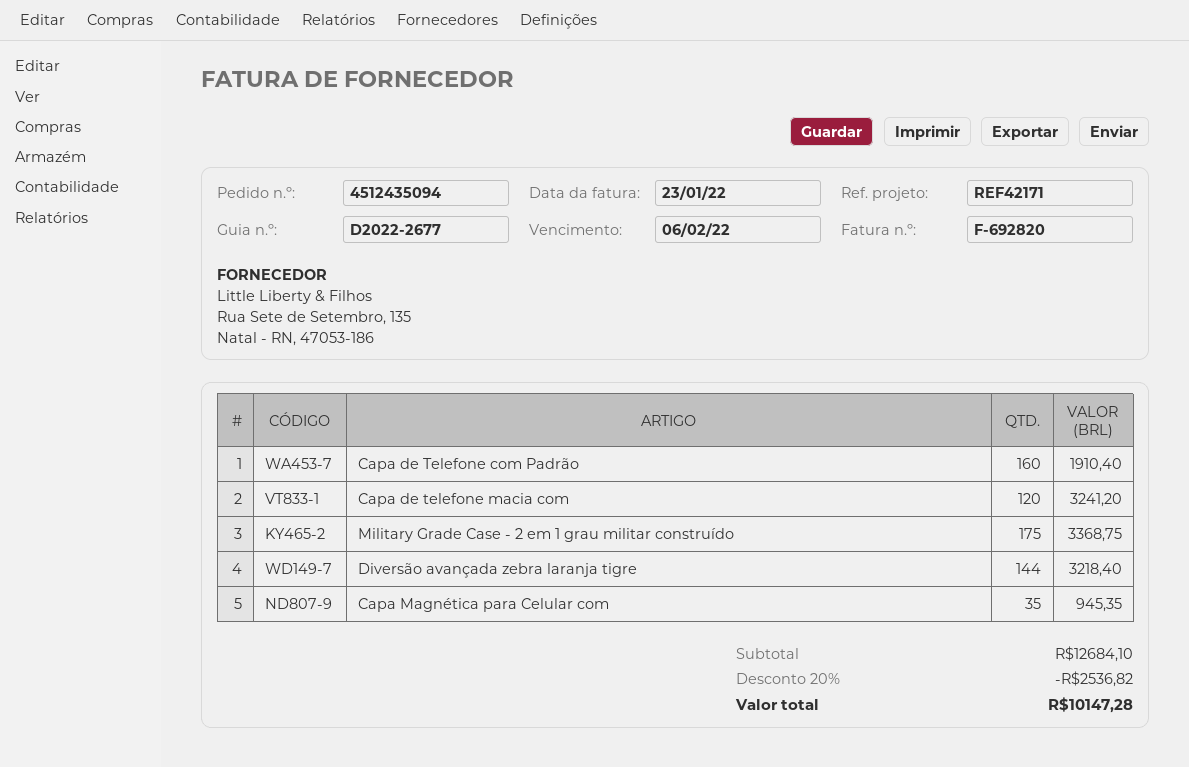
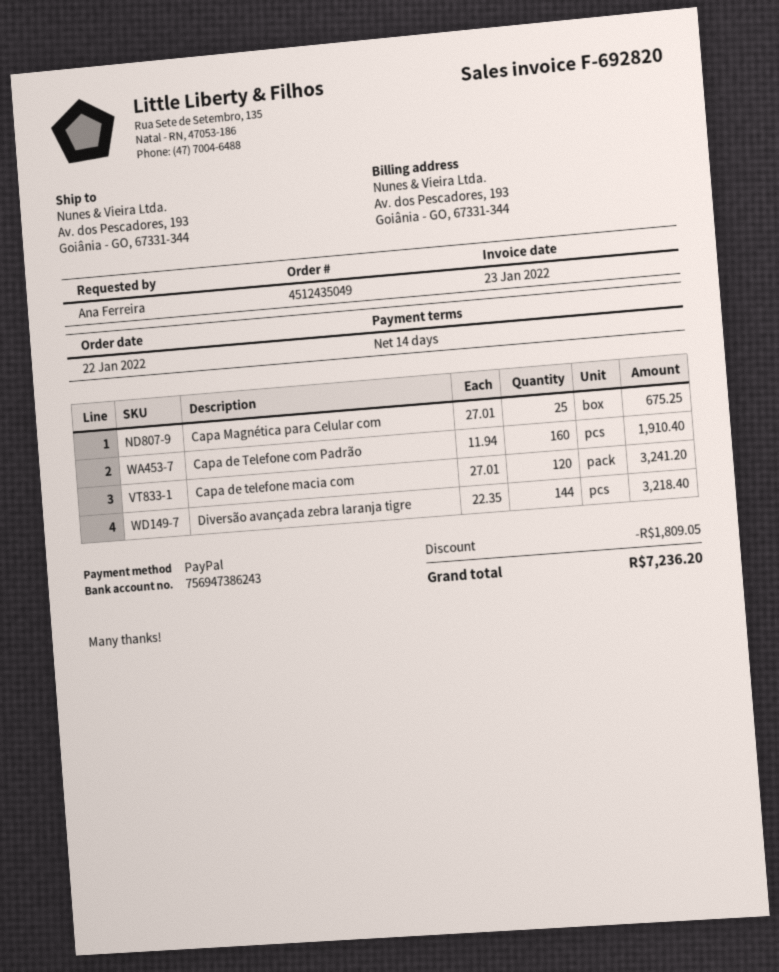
order number: 4512435094 -> 4512435049
Military Grade Case - 2 em 1 grau militar construído: 175 for 3368.75 -> none
Capa Magnética para Celular com: 35 for 945.35 -> 25 for 675.25
discount: 2536.82 -> 1809.05
total: 10147.28 -> 7236.20

